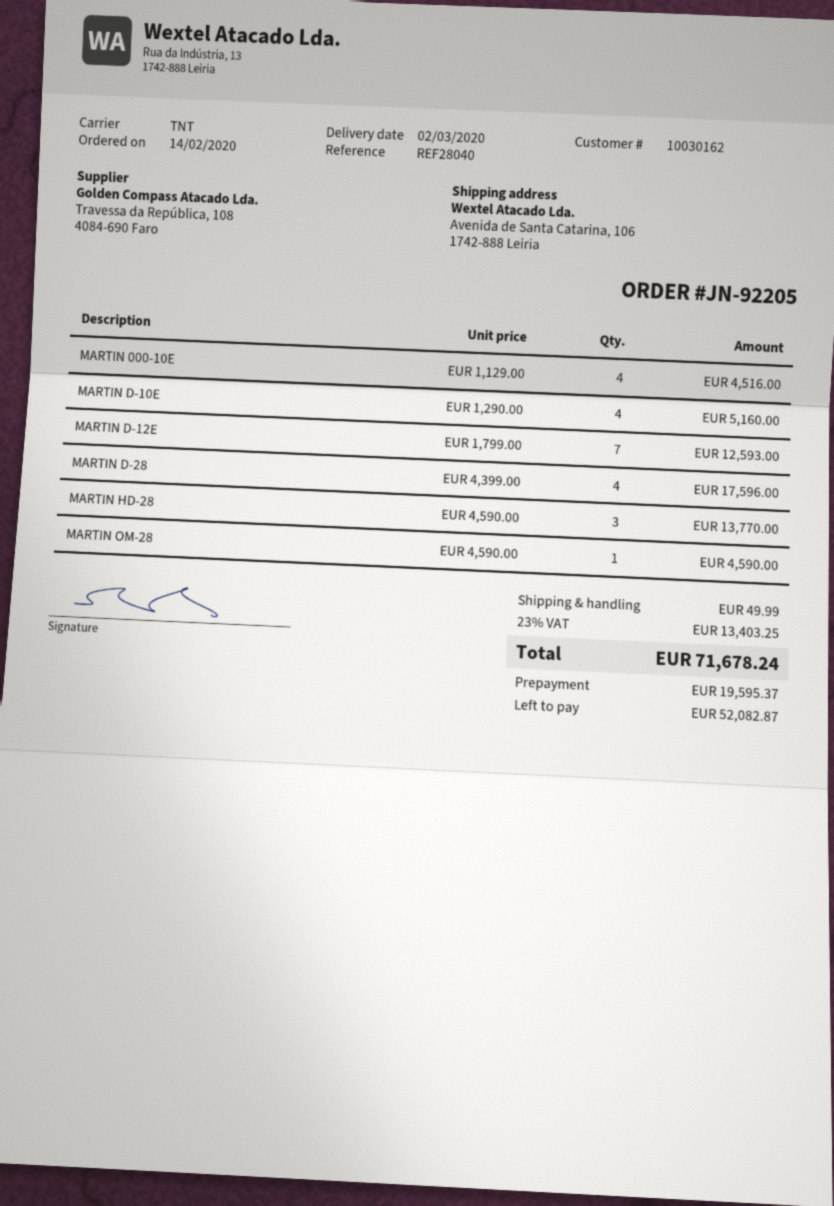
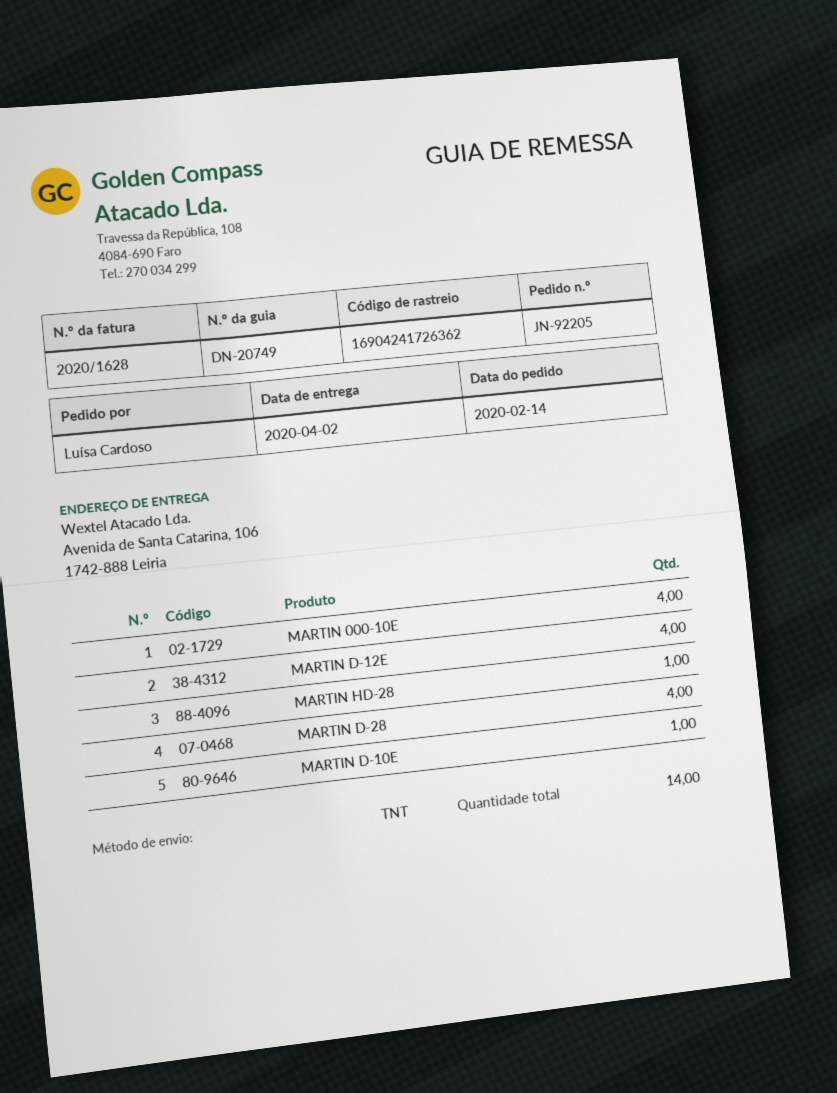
delivery date: 2020-03-02 -> 2020-04-02
MARTIN D-10E: 4 -> 1
MARTIN D-12E: 7 -> 4
MARTIN HD-28: 3 -> 1
MARTIN OM-28: 1 -> none

